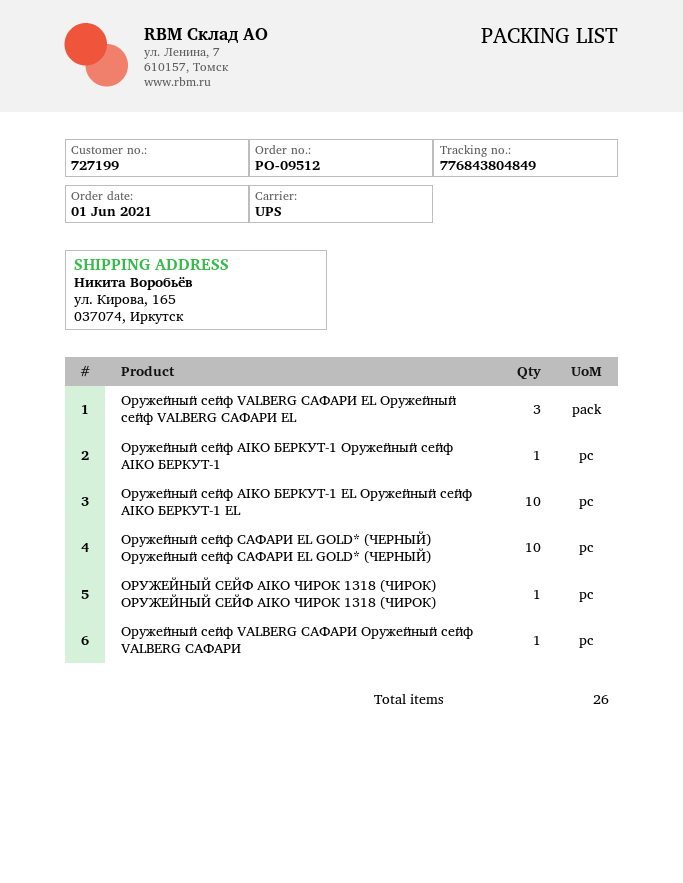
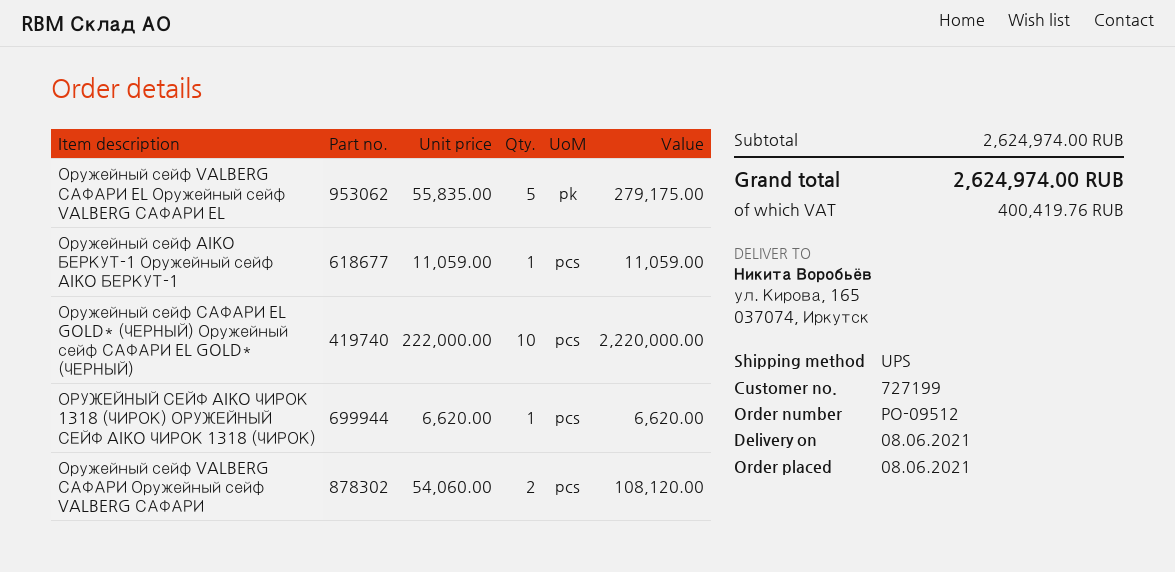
order date: 2021-06-01 -> 2021-06-08
Оружейный сейф VALBERG САФАРИ EL Оружейный сейф VALBERG САФАРИ EL: 3 -> 5
Оружейный сейф AIKO БЕРКУТ-1 EL Оружейный сейф AIKO БЕРКУТ-1 EL: 10 -> none
Оружейный сейф VALBERG САФАРИ Оружейный сейф VALBERG САФАРИ: 1 -> 2

